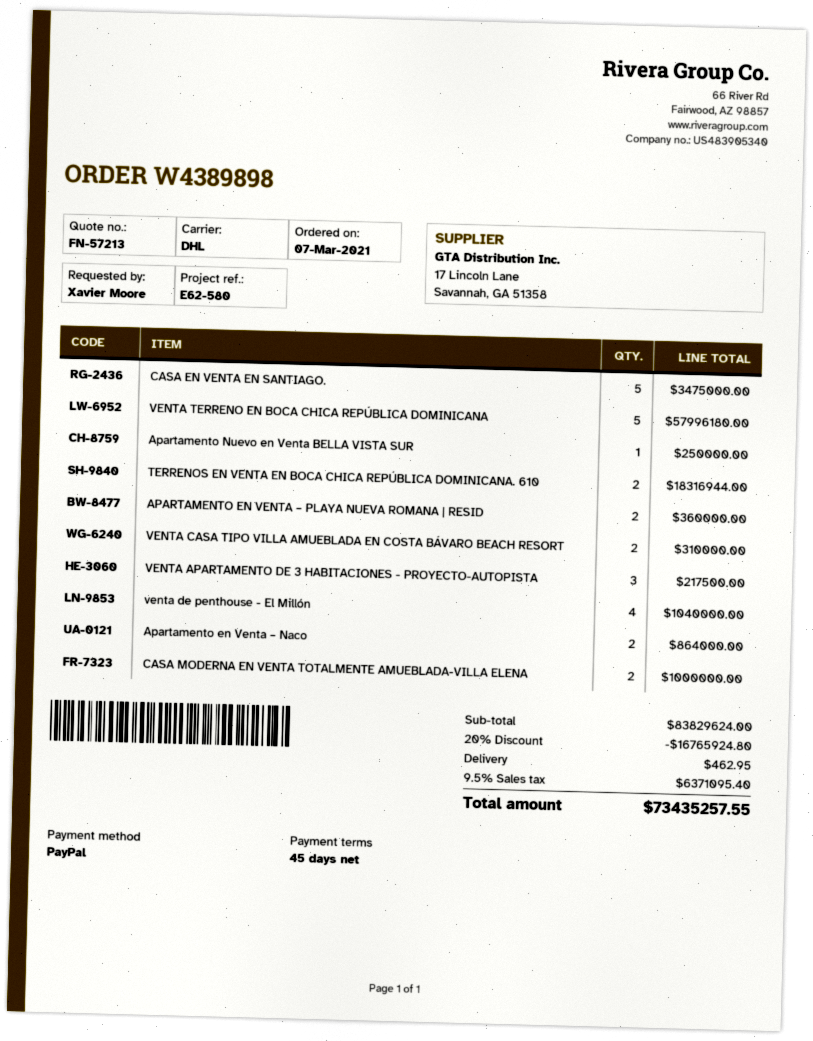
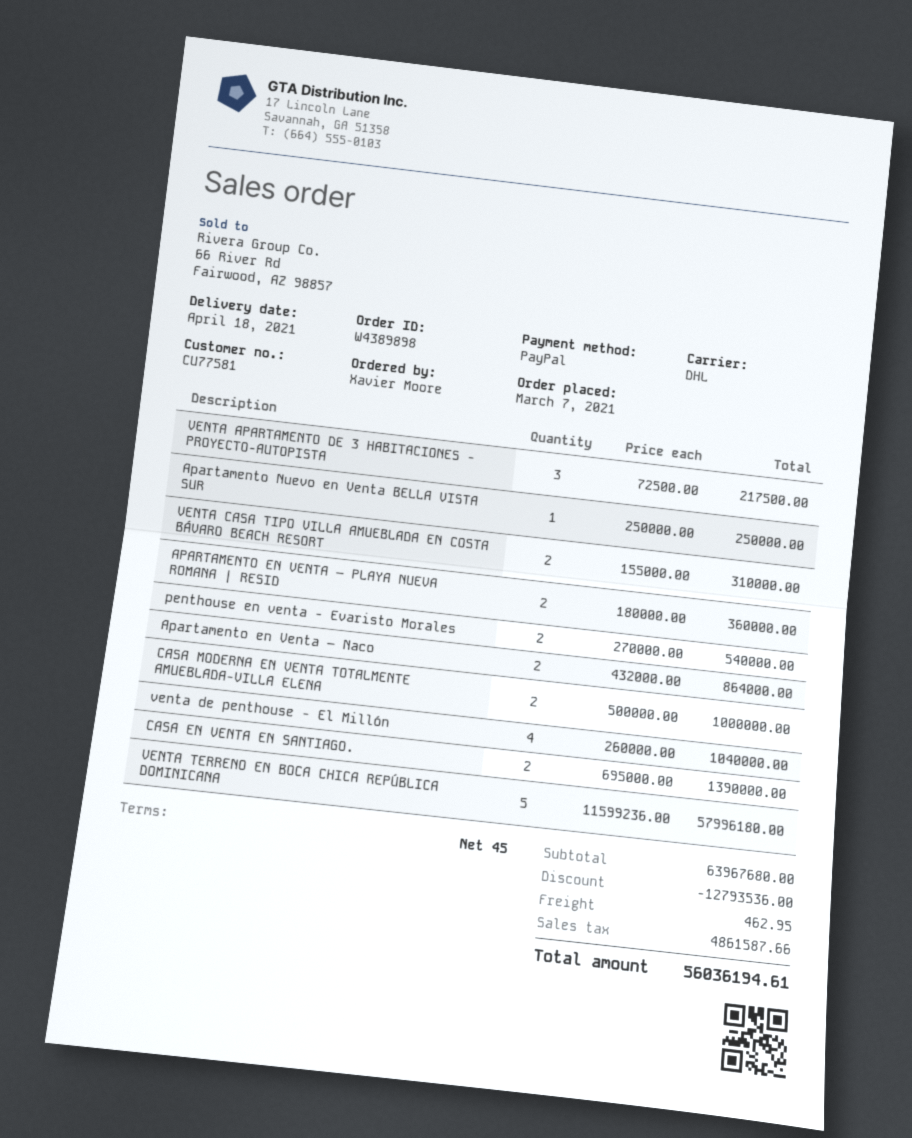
CASA EN VENTA EN SANTIAGO.: 5 for 3475000.00 -> 2 for 1390000.00
TERRENOS EN VENTA EN BOCA CHICA REPÚBLICA DOMINICANA. 610: 2 for 18316944.00 -> none
penthouse en venta - Evaristo Morales: none -> 2 for 540000.00
subtotal: 83829624.00 -> 63967680.00
discount: 16765924.80 -> 12793536.00
tax: 6371095.40 -> 4861587.66
total: 73435257.55 -> 56036194.61

